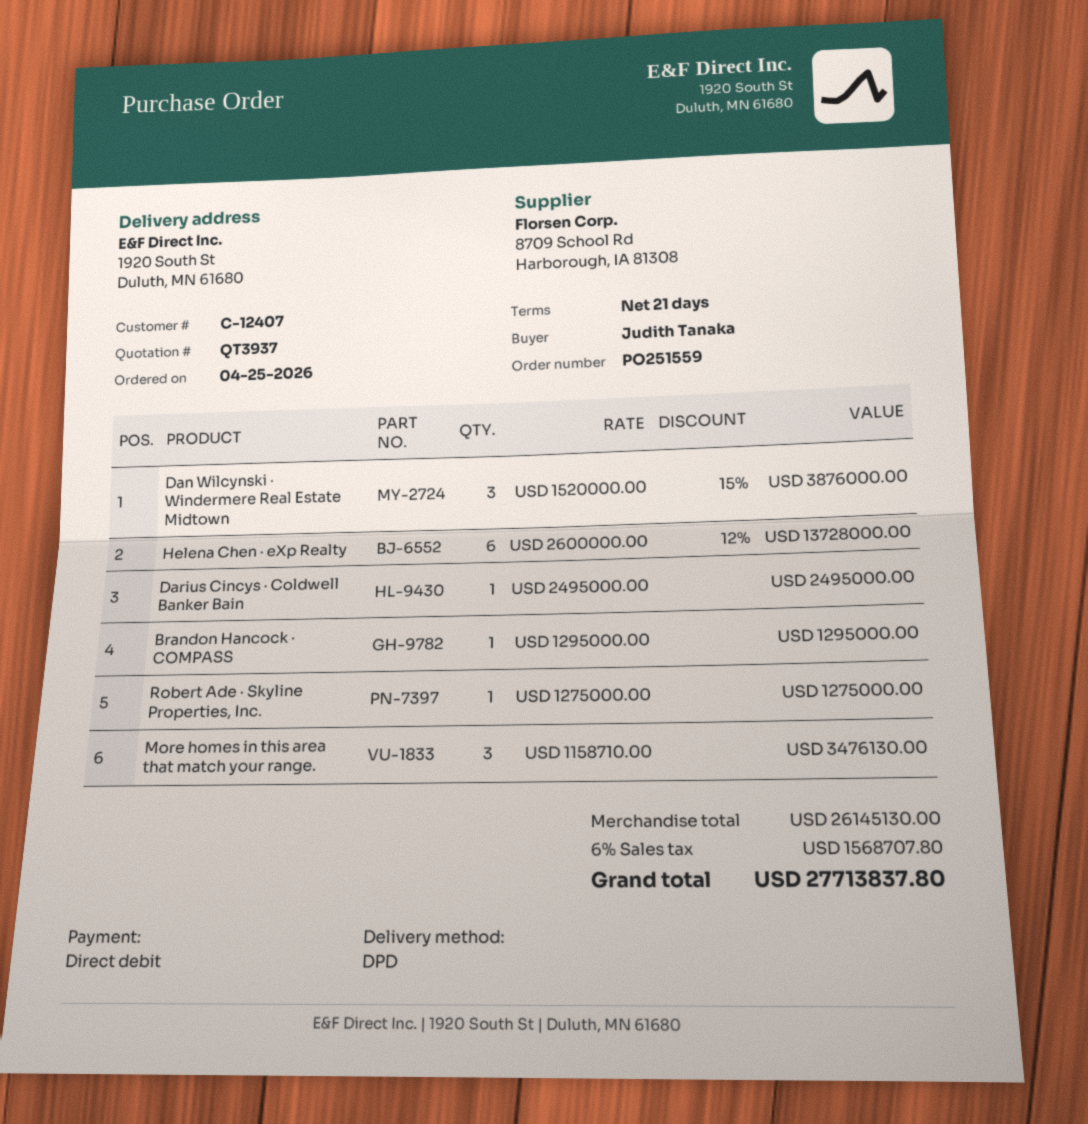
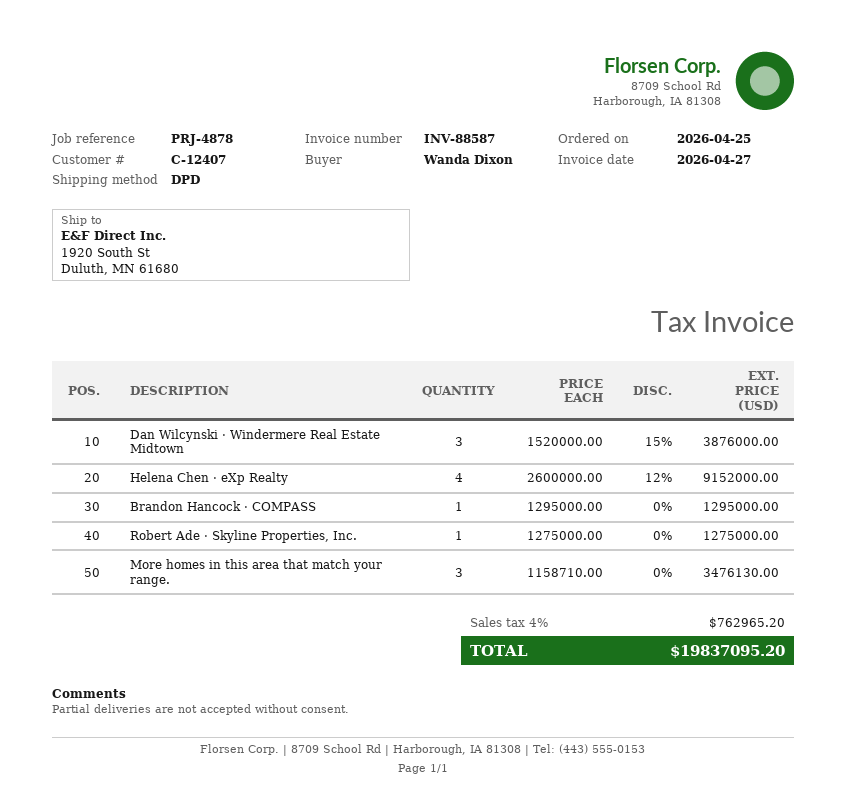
ordered by: Judith Tanaka -> Wanda Dixon
Helena Chen · eXp Realty: 6 x 2600000.00 - 12% = 13728000.00 -> 4 x 2600000.00 - 12% = 9152000.00
Darius Cincys · Coldwell Banker Bain: 1 x 2495000.00 = 2495000.00 -> none
tax: 6% = 1568707.80 -> 4% = 762965.20
total: 27713837.80 -> 19837095.20

